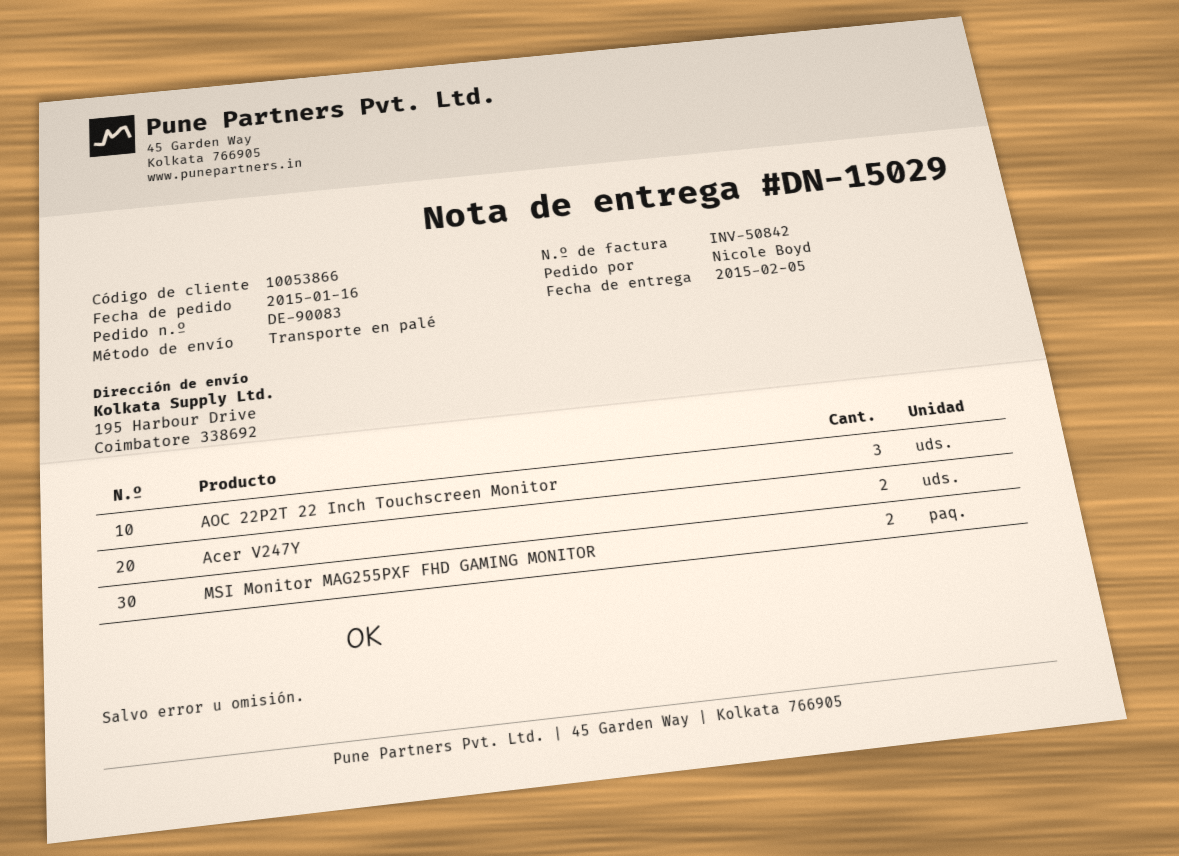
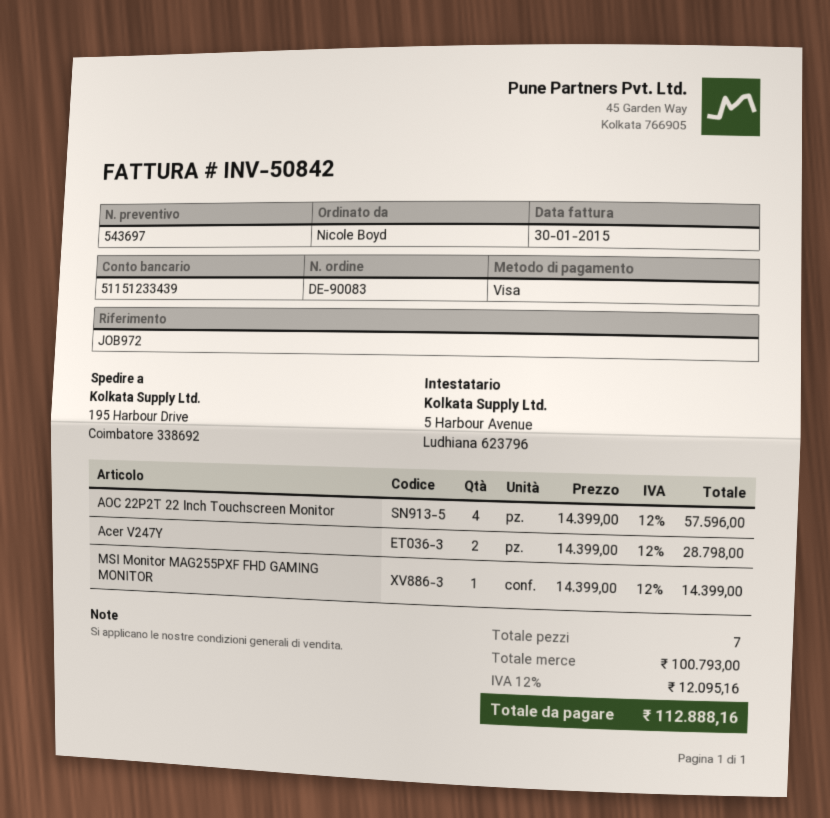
AOC 22P2T 22 Inch Touchscreen Monitor: 3 -> 4
MSI Monitor MAG255PXF FHD GAMING MONITOR: 2 -> 1

